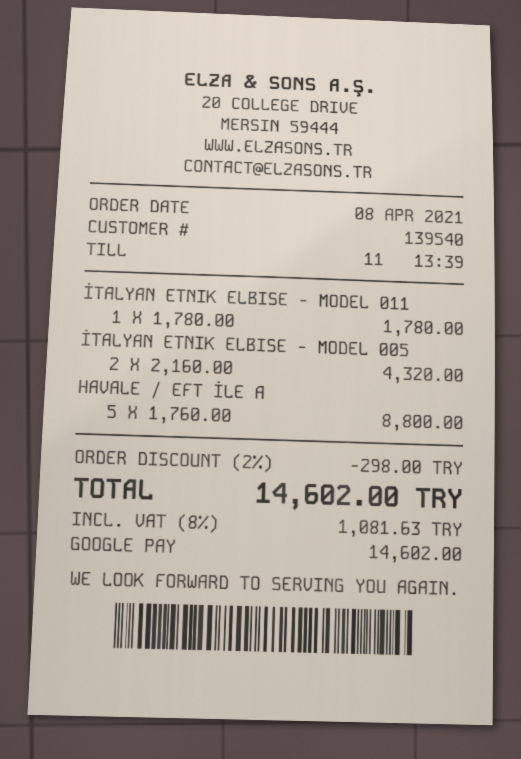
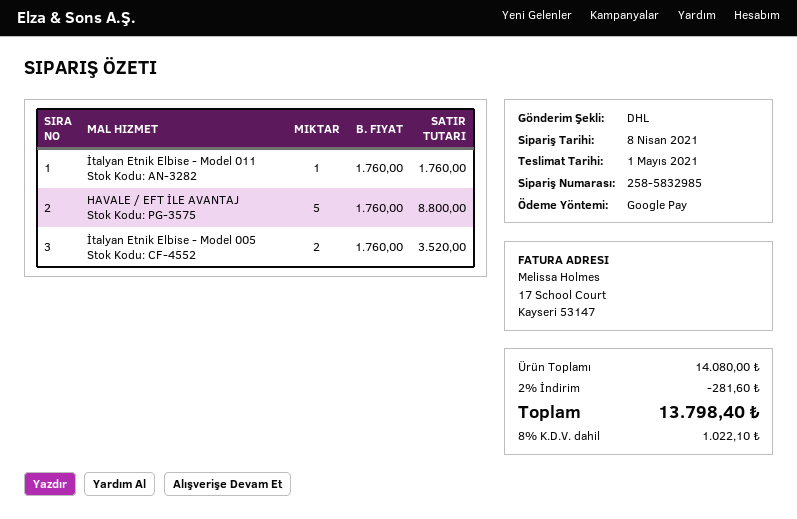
İTALYAN ETNIK ELBISE - MODEL 011: 1 x 1780.00 = 1780.00 -> 1 x 1760.00 = 1760.00
İTALYAN ETNIK ELBISE - MODEL 005: 2 x 2160.00 = 4320.00 -> 2 x 1760.00 = 3520.00
discount: 2% = 298.00 -> 2% = 281.60
tax: 8% = 1081.63 -> 8% = 1022.10
total: 14602.00 -> 13798.40

